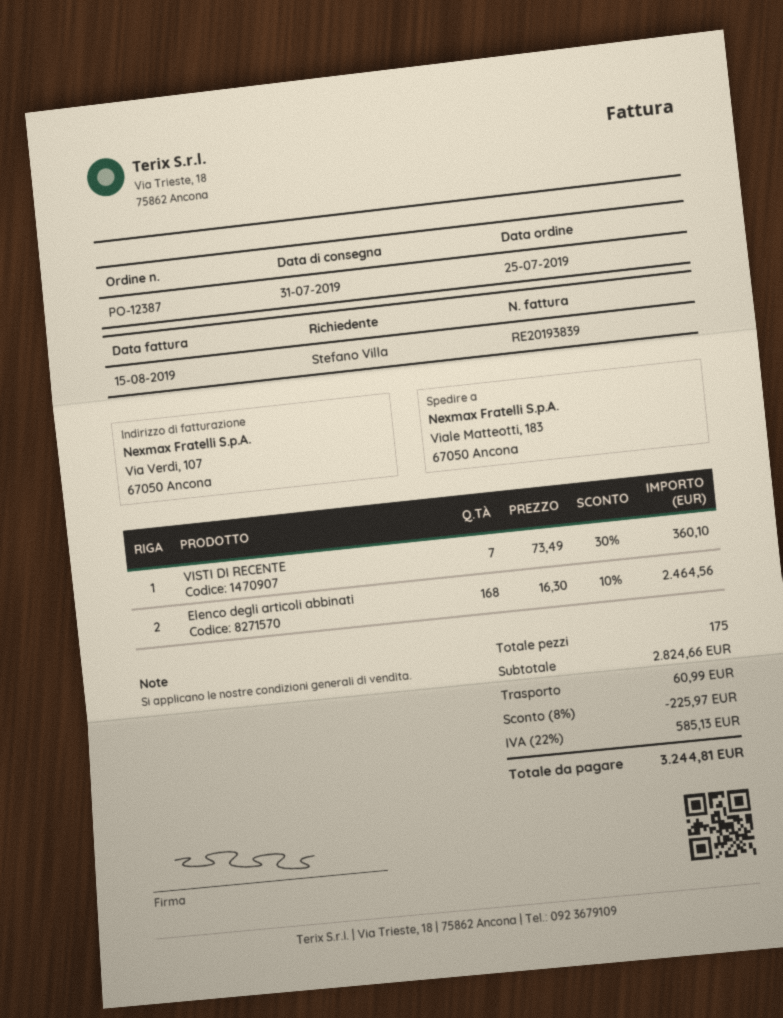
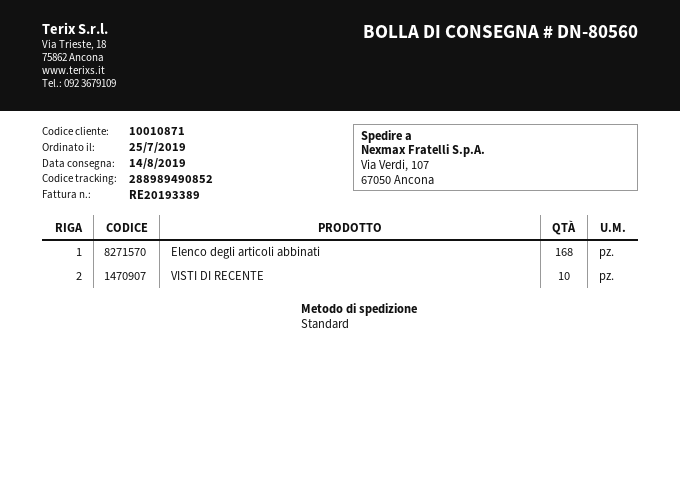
delivery date: 2019-07-31 -> 2019-08-14
invoice number: RE20193839 -> RE20193389
ship to: Viale Matteotti, 183, 67050 Ancona -> Via Verdi, 107, 67050 Ancona
VISTI DI RECENTE: 7 -> 10

